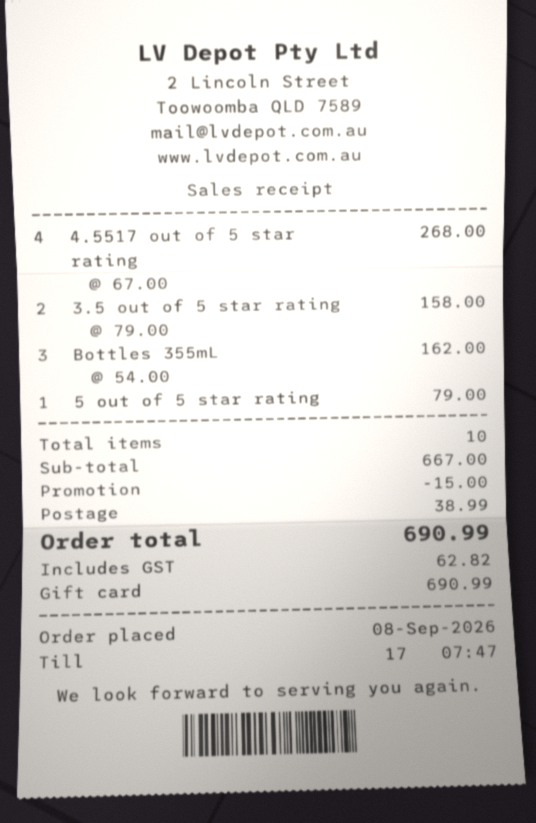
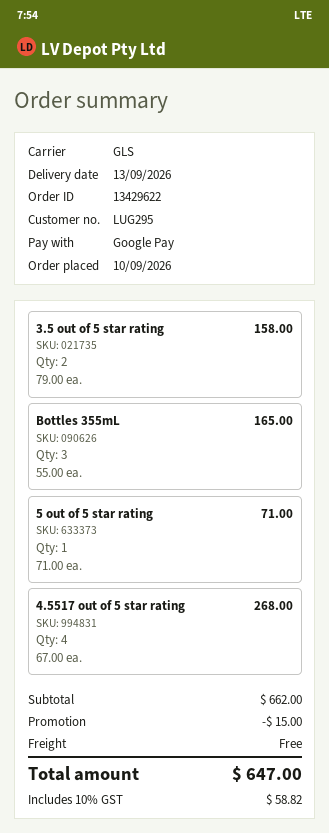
order date: 2026-09-08 -> 2026-09-10
payment method: gift card -> Google Pay
Bottles 355mL: 3 x 54.00 = 162.00 -> 3 x 55.00 = 165.00
5 out of 5 star rating: 1 x 79.00 = 79.00 -> 1 x 71.00 = 71.00
subtotal: 667.00 -> 662.00
shipping: 38.99 -> 0.00
tax: 62.82 -> 58.82
total: 690.99 -> 647.00

